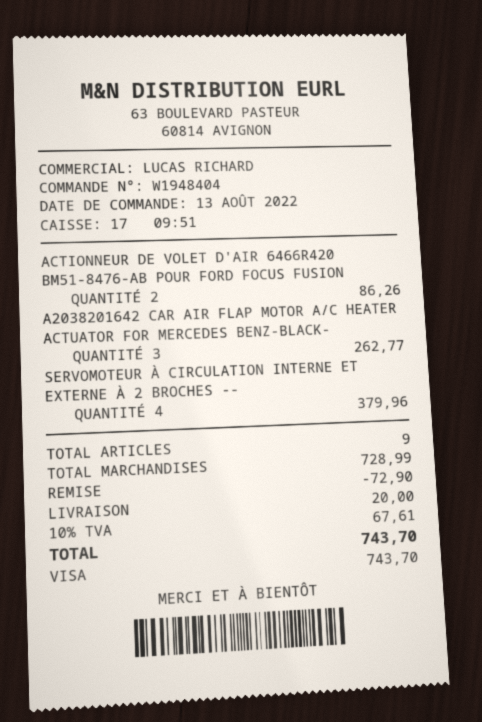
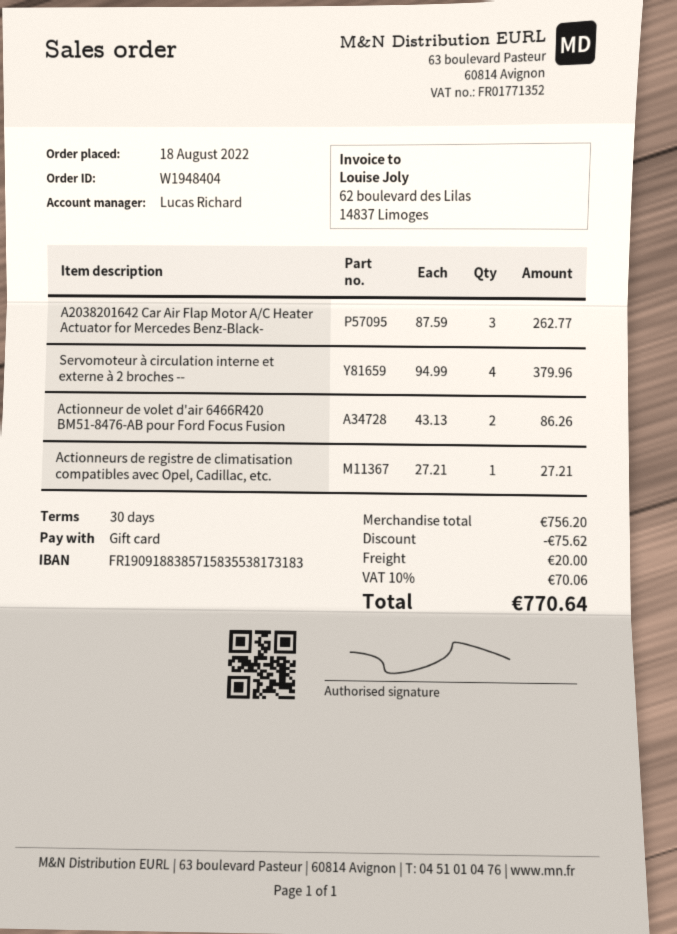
order date: 2022-08-13 -> 2022-08-18
payment method: Visa -> gift card
Actionneurs de registre de climatisation compatibles avec Opel, Cadillac, etc.: none -> 1 for 27.21
subtotal: 728.99 -> 756.20
discount: 72.90 -> 75.62
tax: 10% = 67.61 -> 10% = 70.06
total: 743.70 -> 770.64

